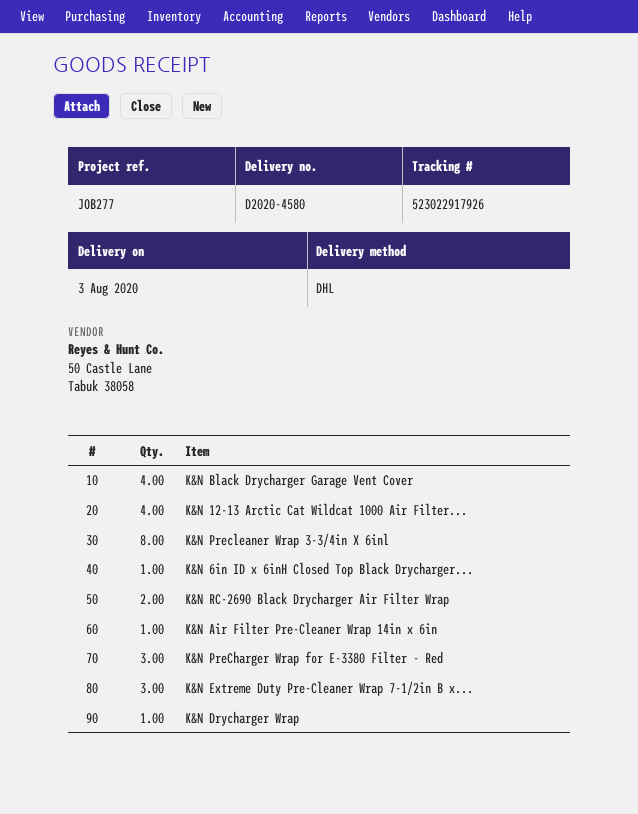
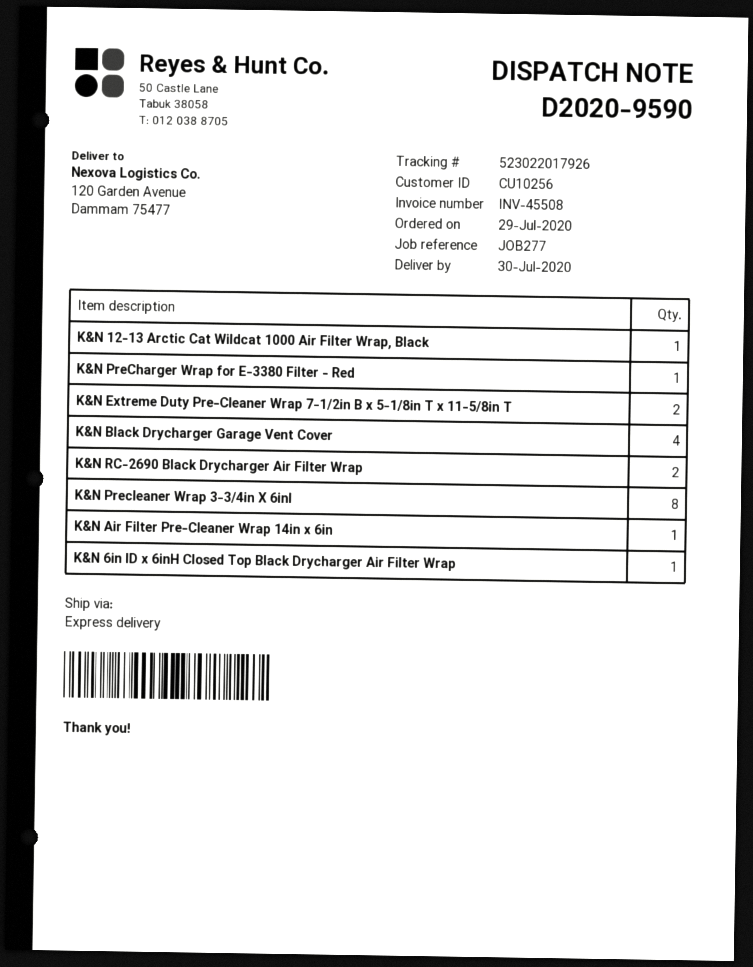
delivery note number: D2020-4580 -> D2020-9590
delivery date: 2020-08-03 -> 2020-07-30
shipping method: DHL -> express
tracking number: 523022917926 -> 523022017926
K&N 12-13 Arctic Cat Wildcat 1000 Air Filter...: 4 -> 1
K&N PreCharger Wrap for E-3380 Filter - Red: 3 -> 1
K&N Extreme Duty Pre-Cleaner Wrap 7-1/2in B x...: 3 -> 2
K&N Drycharger Wrap: 1 -> none

